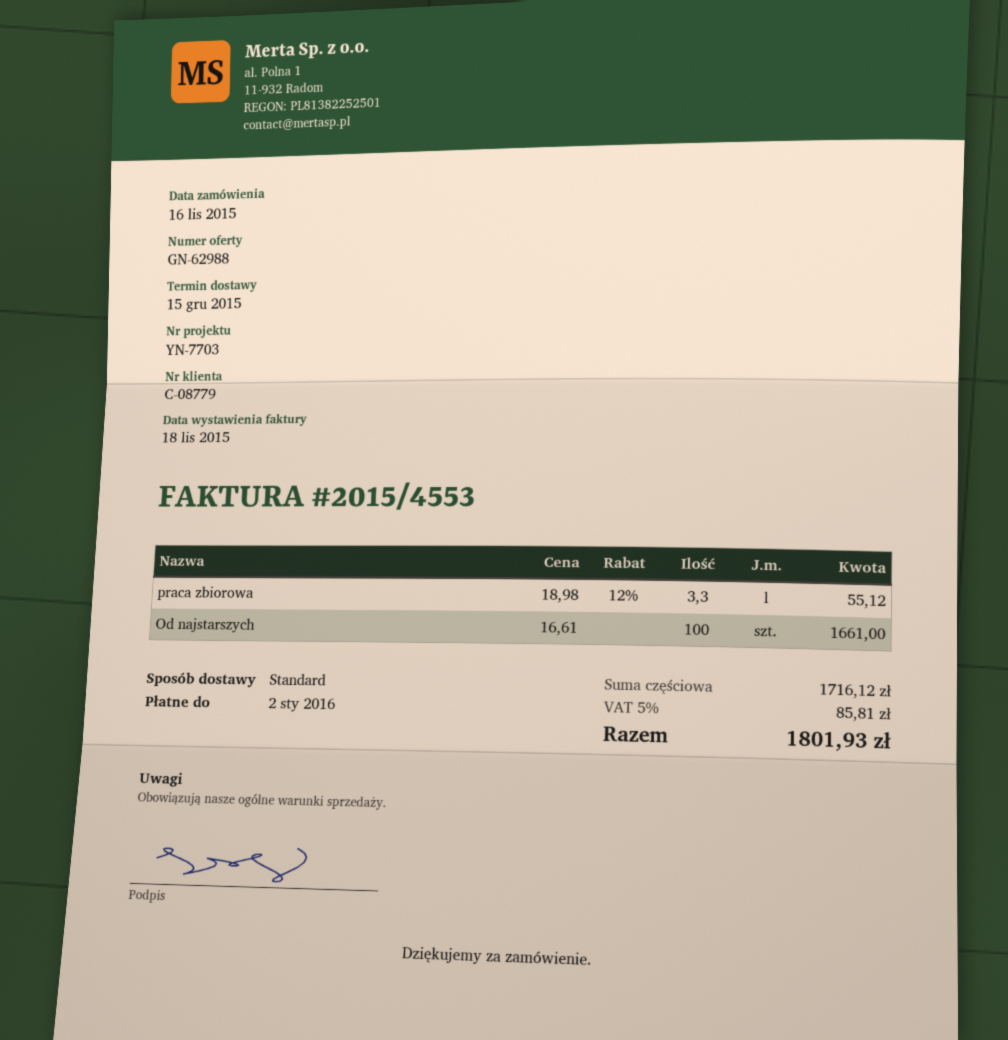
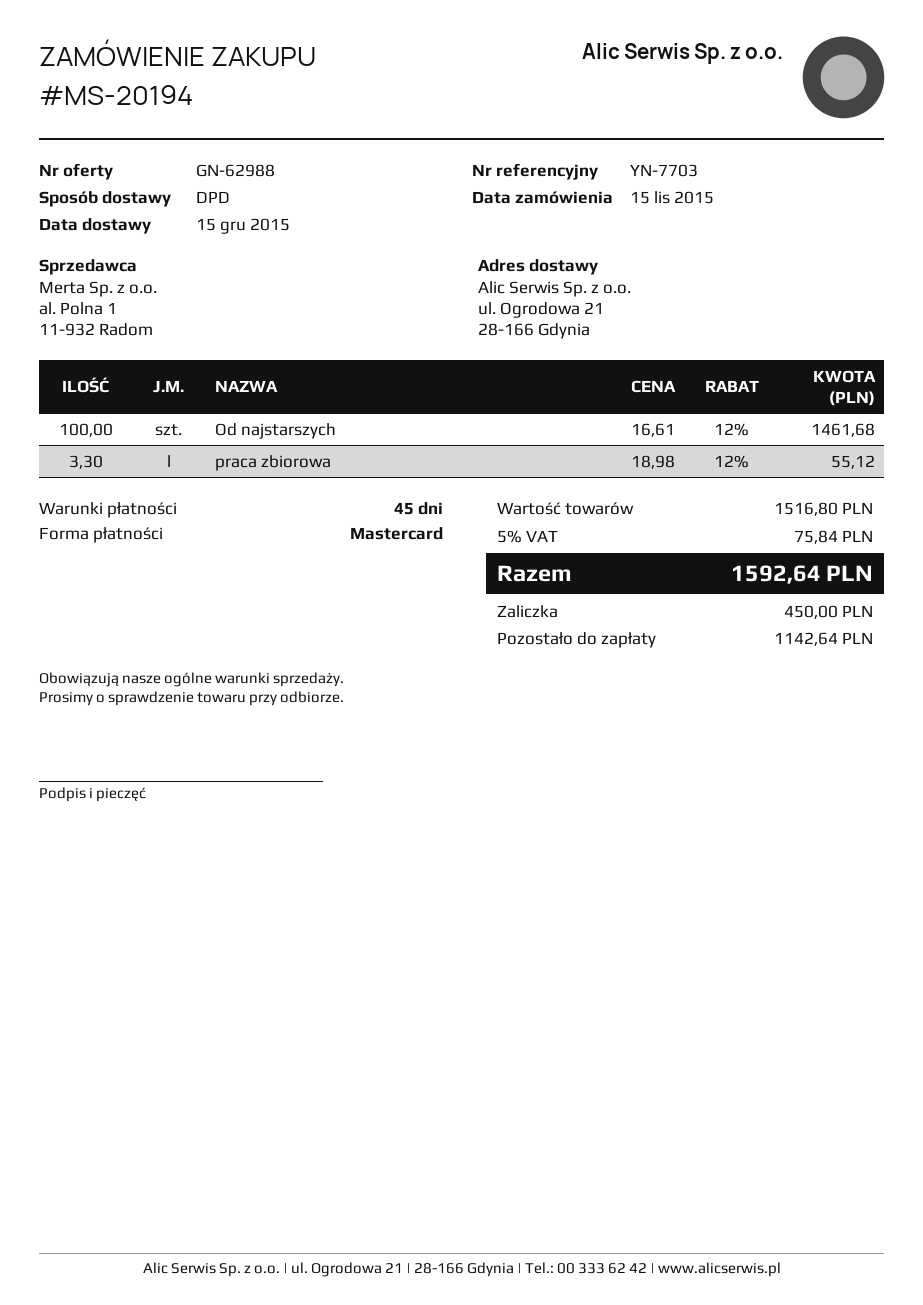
order date: 2015-11-16 -> 2015-11-15
shipping method: standard -> DPD
Od najstarszych: 100 x 16.61 = 1661.00 -> 100 x 16.61 - 12% = 1461.68
subtotal: 1716.12 -> 1516.80
tax: 5% = 85.81 -> 5% = 75.84
total: 1801.93 -> 1592.64

